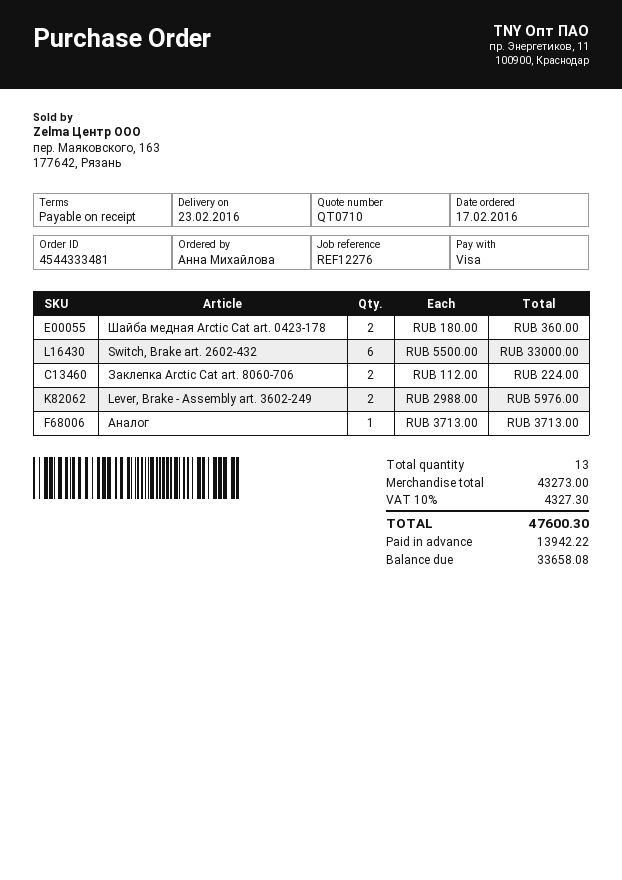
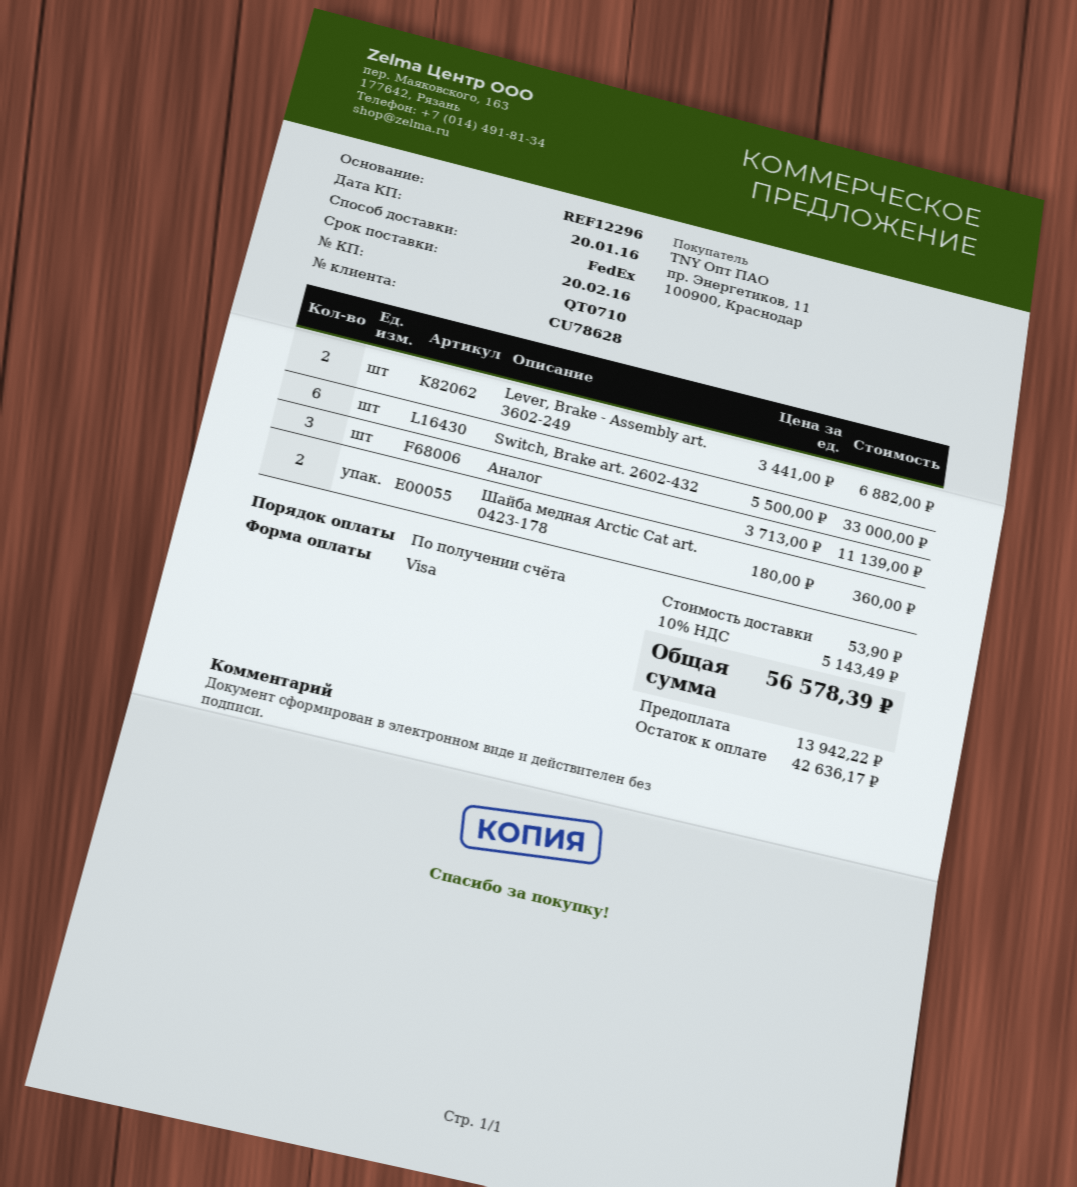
delivery date: 2016-02-23 -> 2016-02-20
reference: REF12276 -> REF12296
Заклепка Arctic Cat art. 8060-706: 2 x 112.00 = 224.00 -> none
Lever, Brake - Assembly art. 3602-249: 2 x 2988.00 = 5976.00 -> 2 x 3441.00 = 6882.00
Аналог: 1 x 3713.00 = 3713.00 -> 3 x 3713.00 = 11139.00
shipping: none -> 53.90
tax: 10% = 4327.30 -> 10% = 5143.49
total: 47600.30 -> 56578.39
balance: 33658.08 -> 42636.17

